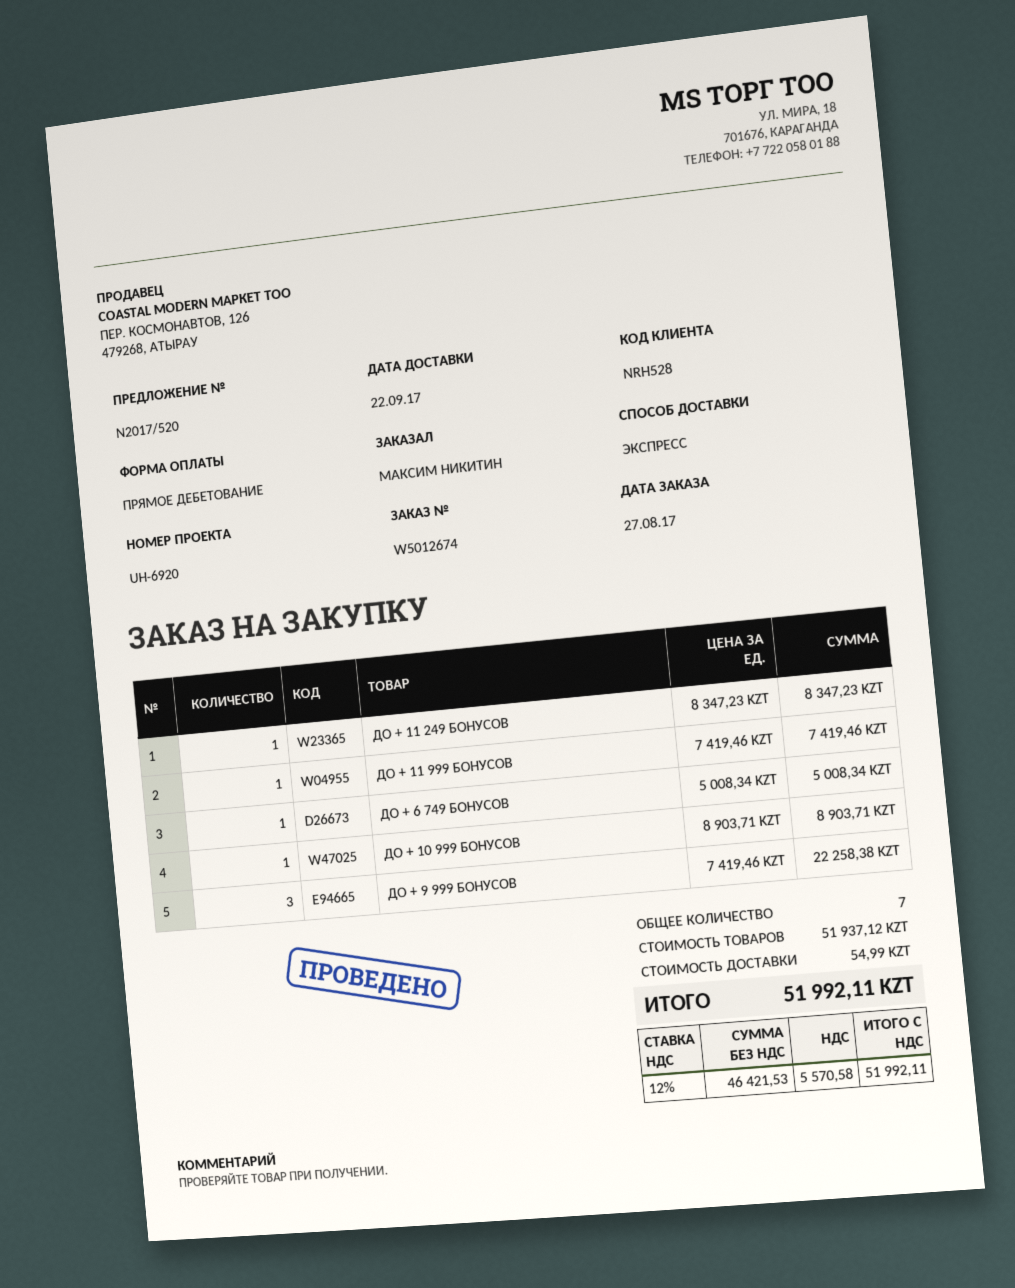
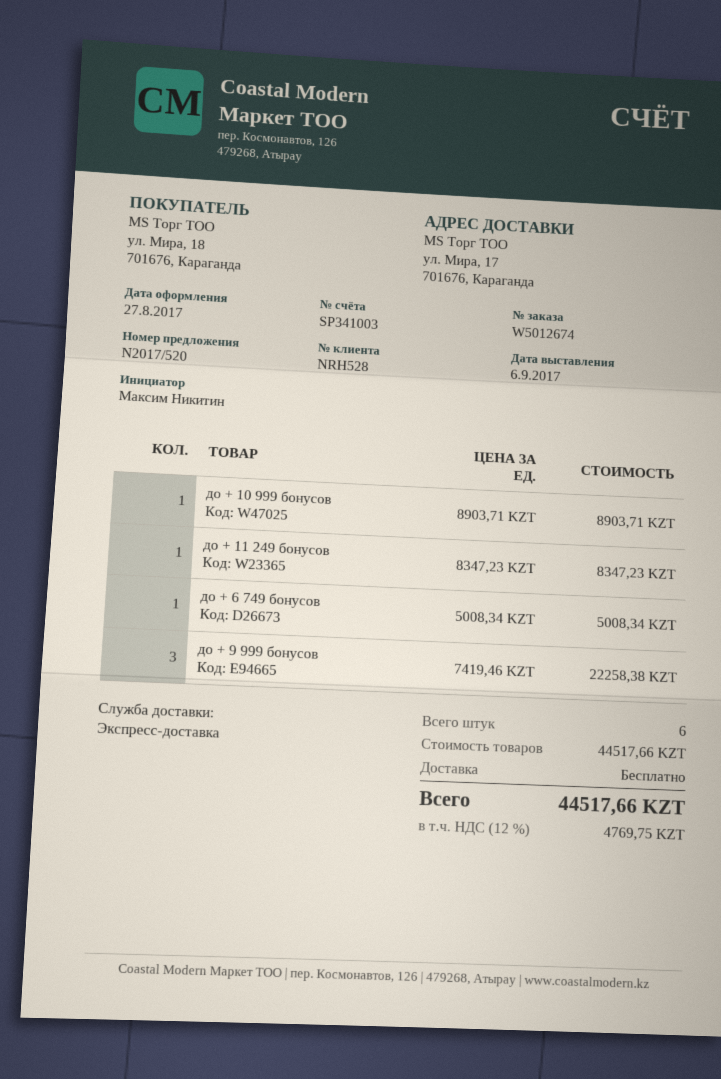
ДО + 11 999 БОНУСОВ: 1 x 7419.46 = 7419.46 -> none
total quantity: 7 -> 6
subtotal: 51937.12 -> 44517.66
shipping: 54.99 -> 0.00
tax: 12% = 5570.58 -> 12% = 4769.75
total: 51992.11 -> 44517.66

